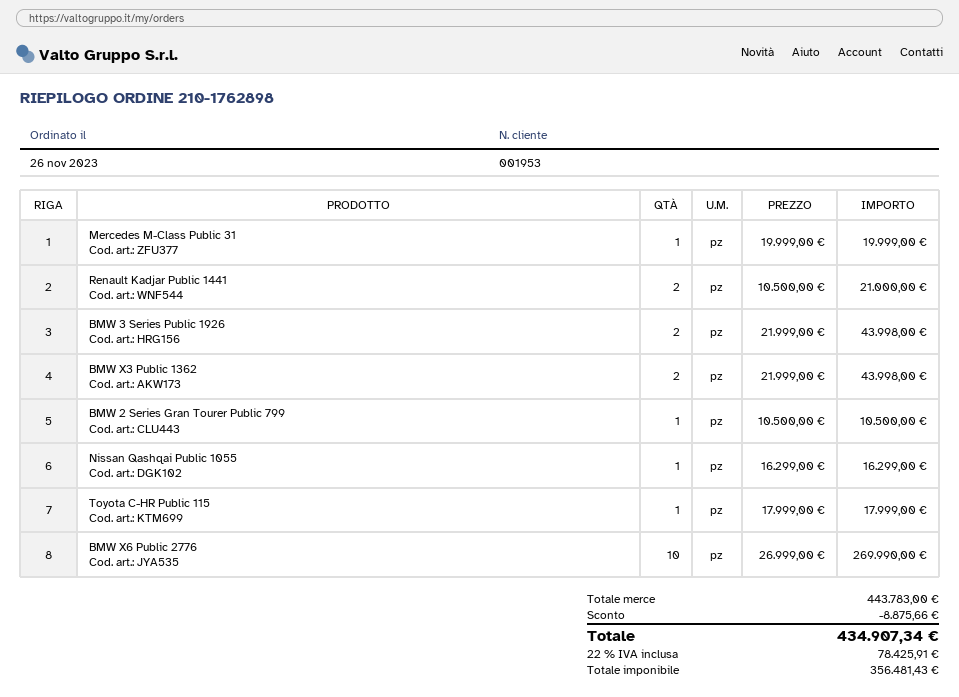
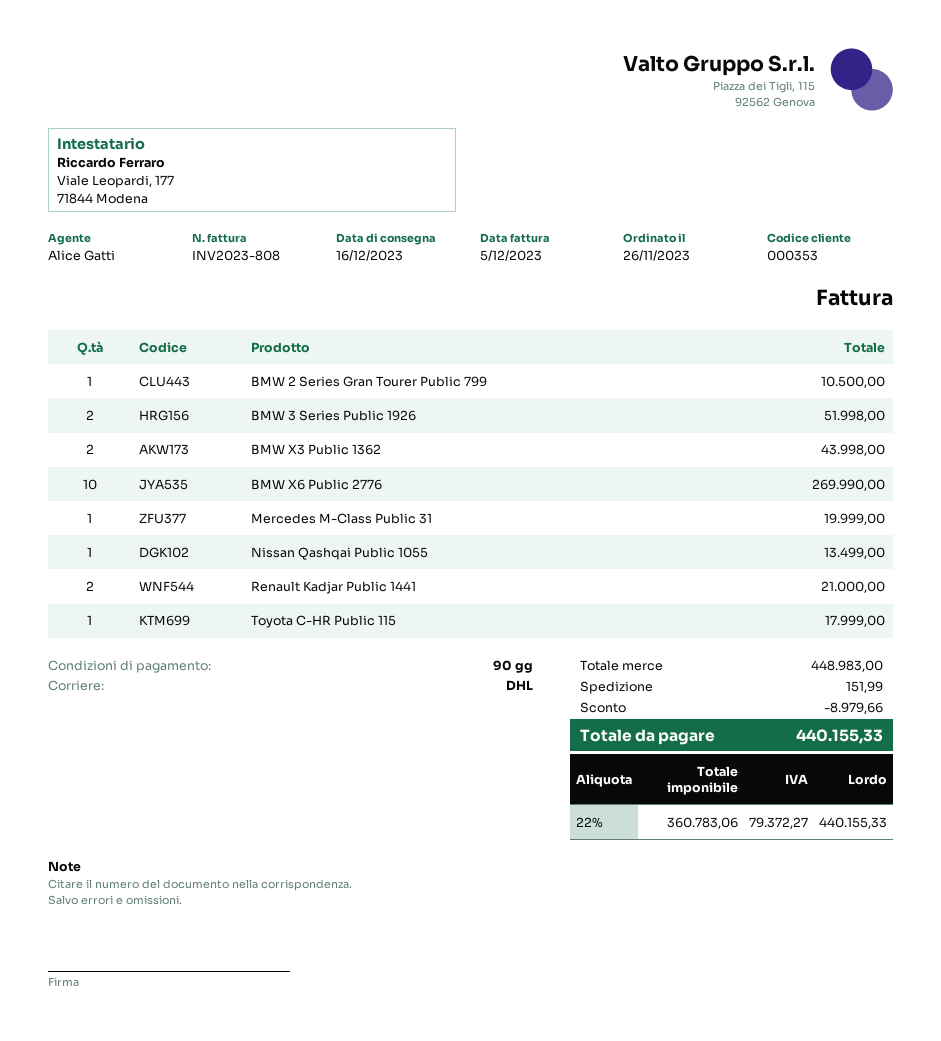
customer number: 001953 -> 000353
BMW 3 Series Public 1926: 2 for 43998.00 -> 2 for 51998.00
Nissan Qashqai Public 1055: 1 for 16299.00 -> 1 for 13499.00
subtotal: 443783.00 -> 448983.00
discount: 8875.66 -> 8979.66
shipping: none -> 151.99
net: 356481.43 -> 360783.06
tax: 22% = 78425.91 -> 22% = 79372.27
total: 434907.34 -> 440155.33

